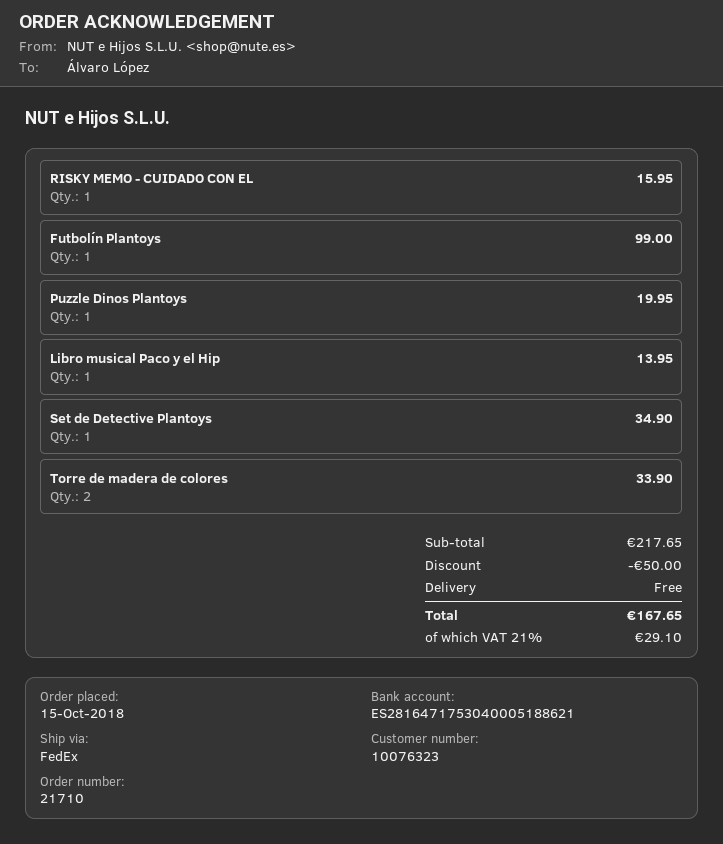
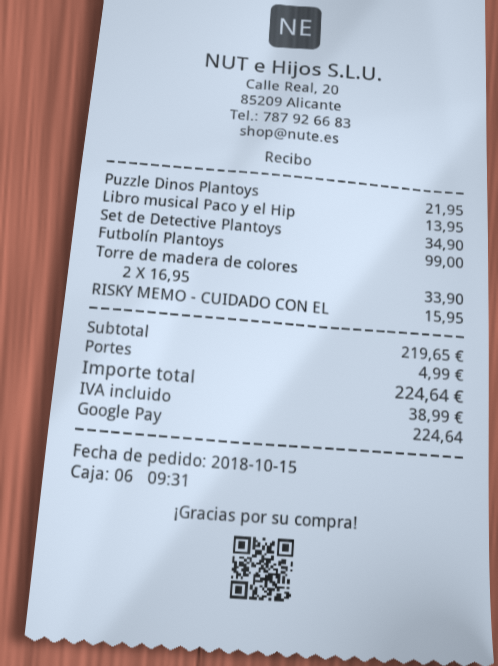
Puzzle Dinos Plantoys: 1 for 19.95 -> 1 for 21.95
subtotal: 217.65 -> 219.65
discount: 50.00 -> none
shipping: 0.00 -> 4.99
tax: 29.10 -> 38.99
total: 167.65 -> 224.64

